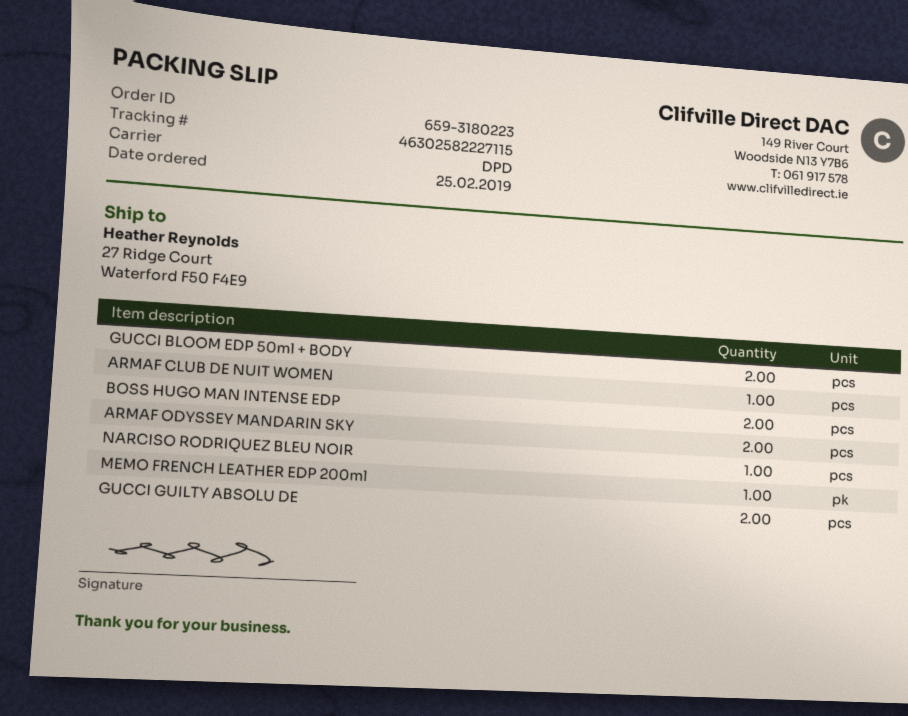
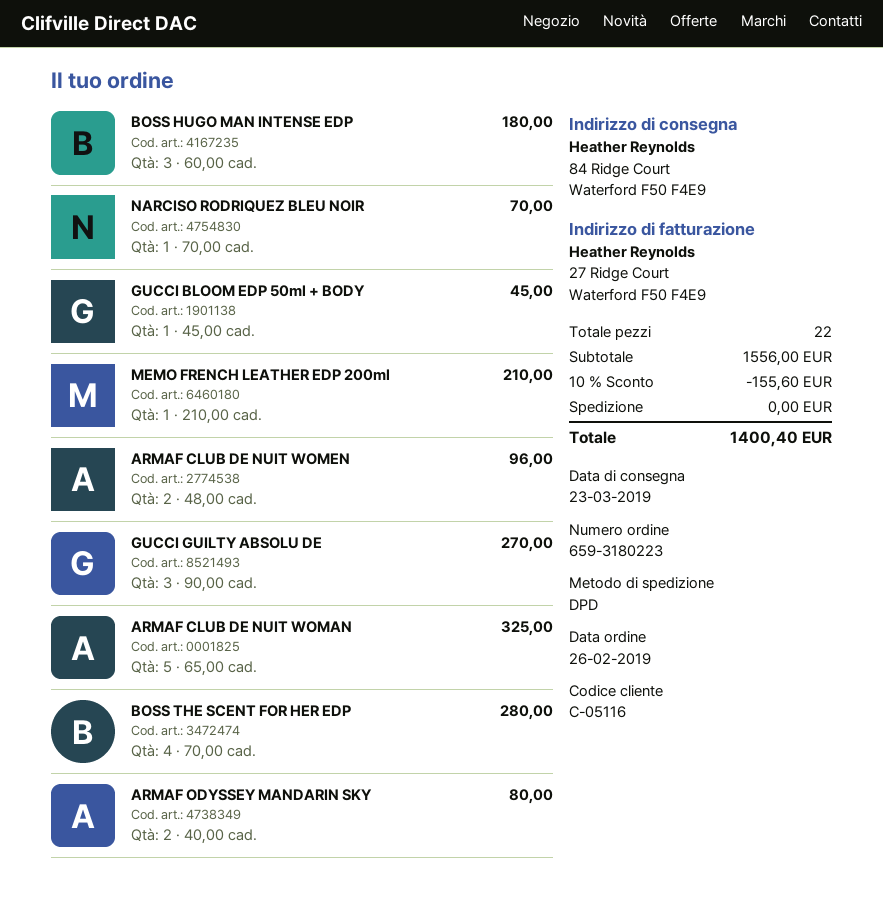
order date: 2019-02-25 -> 2019-02-26
ship to: 27 Ridge Court, Waterford F50 F4E9 -> 84 Ridge Court, Waterford F50 F4E9
GUCCI BLOOM EDP 50ml + BODY: 2 -> 1
ARMAF CLUB DE NUIT WOMEN: 1 -> 2
BOSS HUGO MAN INTENSE EDP: 2 -> 3
GUCCI GUILTY ABSOLU DE: 2 -> 3
ARMAF CLUB DE NUIT WOMAN: none -> 5
BOSS THE SCENT FOR HER EDP: none -> 4

